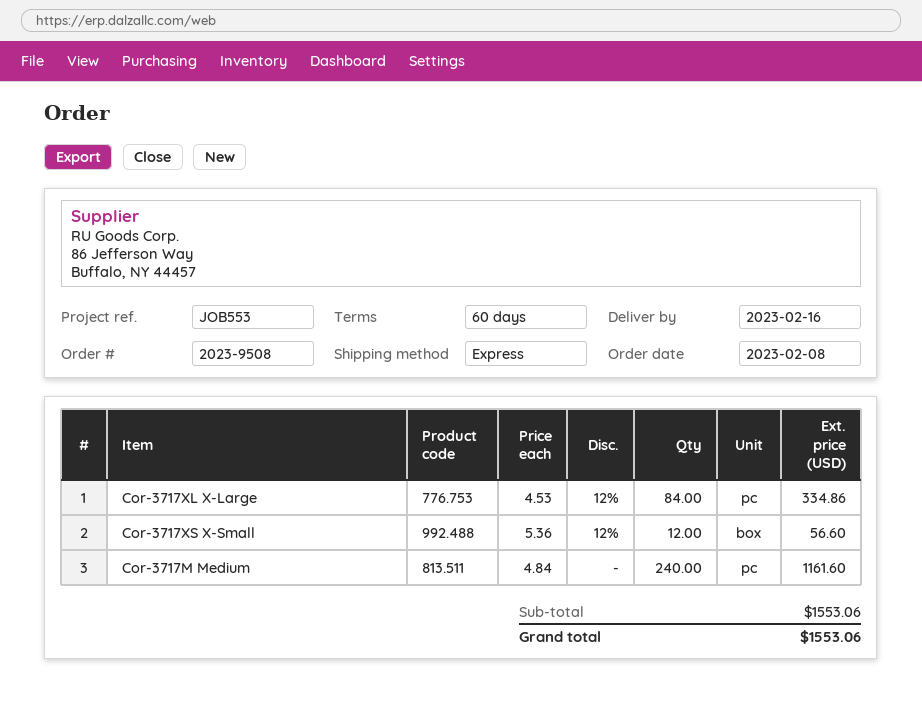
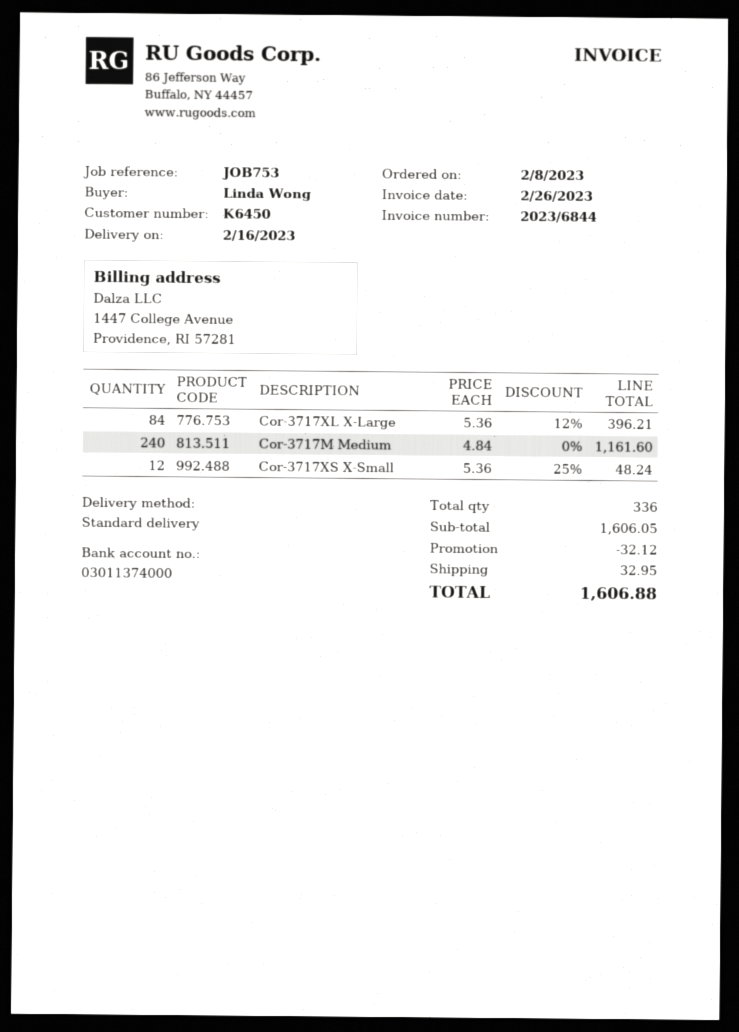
reference: JOB553 -> JOB753
shipping method: express -> standard
Cor-3717XL X-Large: 84 x 4.53 - 12% = 334.86 -> 84 x 5.36 - 12% = 396.21
Cor-3717XS X-Small: 12 x 5.36 - 12% = 56.60 -> 12 x 5.36 - 25% = 48.24
subtotal: 1553.06 -> 1606.05
discount: none -> 32.12
shipping: none -> 32.95
total: 1553.06 -> 1606.88

